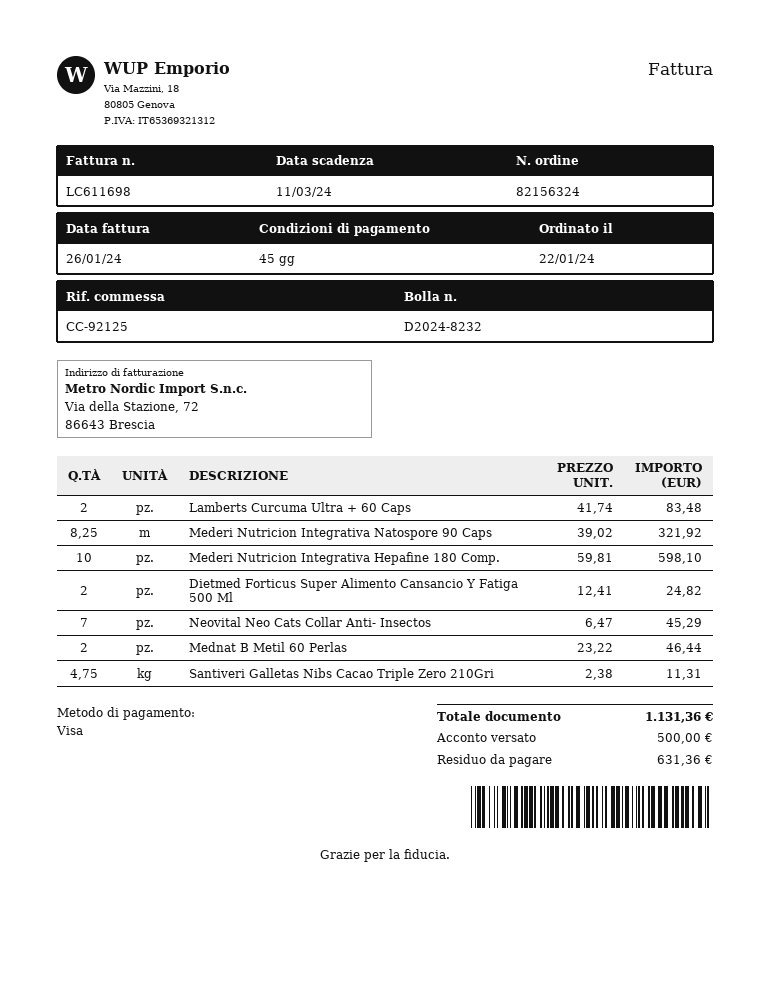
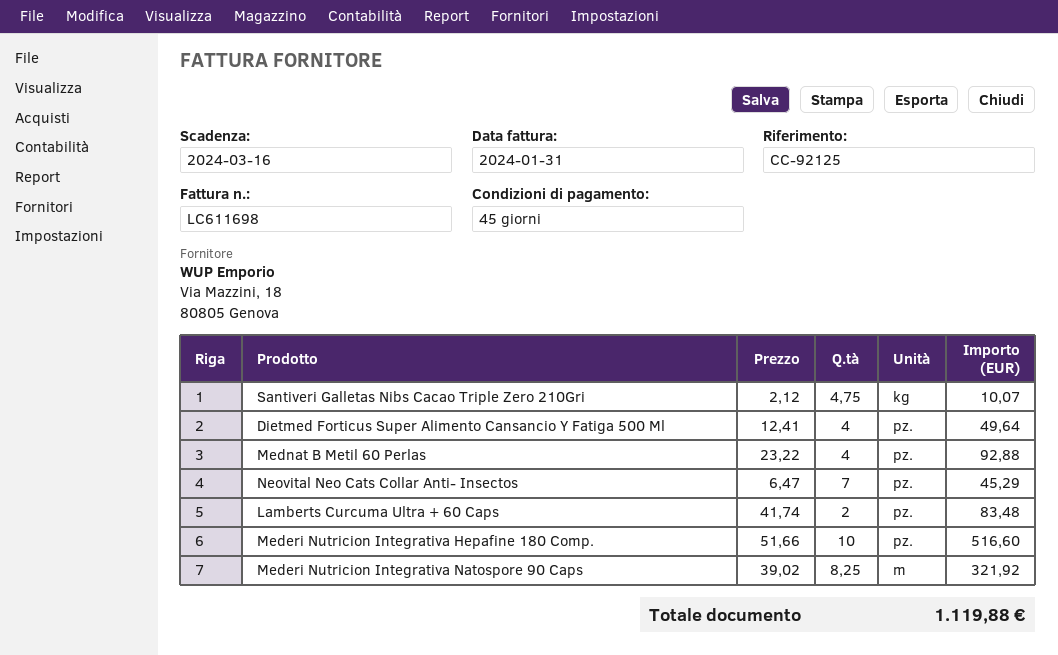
invoice date: 2024-01-26 -> 2024-01-31
due date: 2024-03-11 -> 2024-03-16
Mederi Nutricion Integrativa Hepafine 180 Comp.: 10 x 59.81 = 598.10 -> 10 x 51.66 = 516.60
Dietmed Forticus Super Alimento Cansancio Y Fatiga 500 Ml: 2 x 12.41 = 24.82 -> 4 x 12.41 = 49.64
Mednat B Metil 60 Perlas: 2 x 23.22 = 46.44 -> 4 x 23.22 = 92.88
Santiveri Galletas Nibs Cacao Triple Zero 210Gri: 4.75 x 2.38 = 11.31 -> 4.75 x 2.12 = 10.07
total: 1131.36 -> 1119.88

